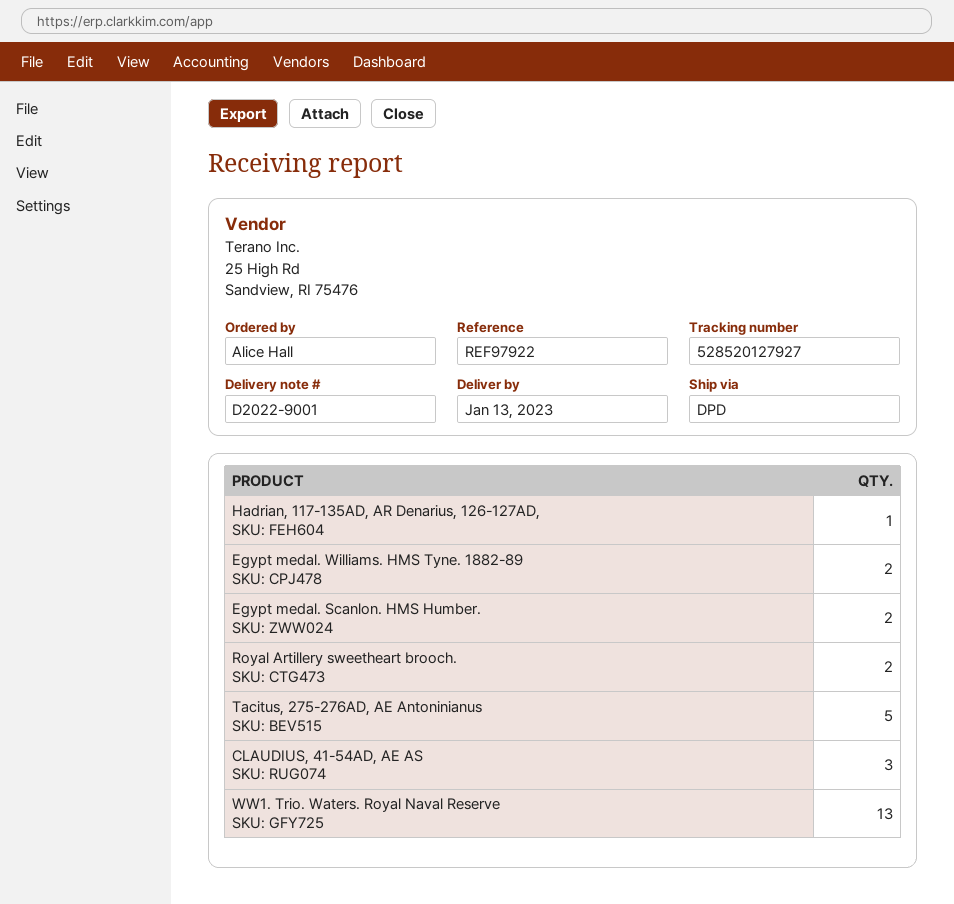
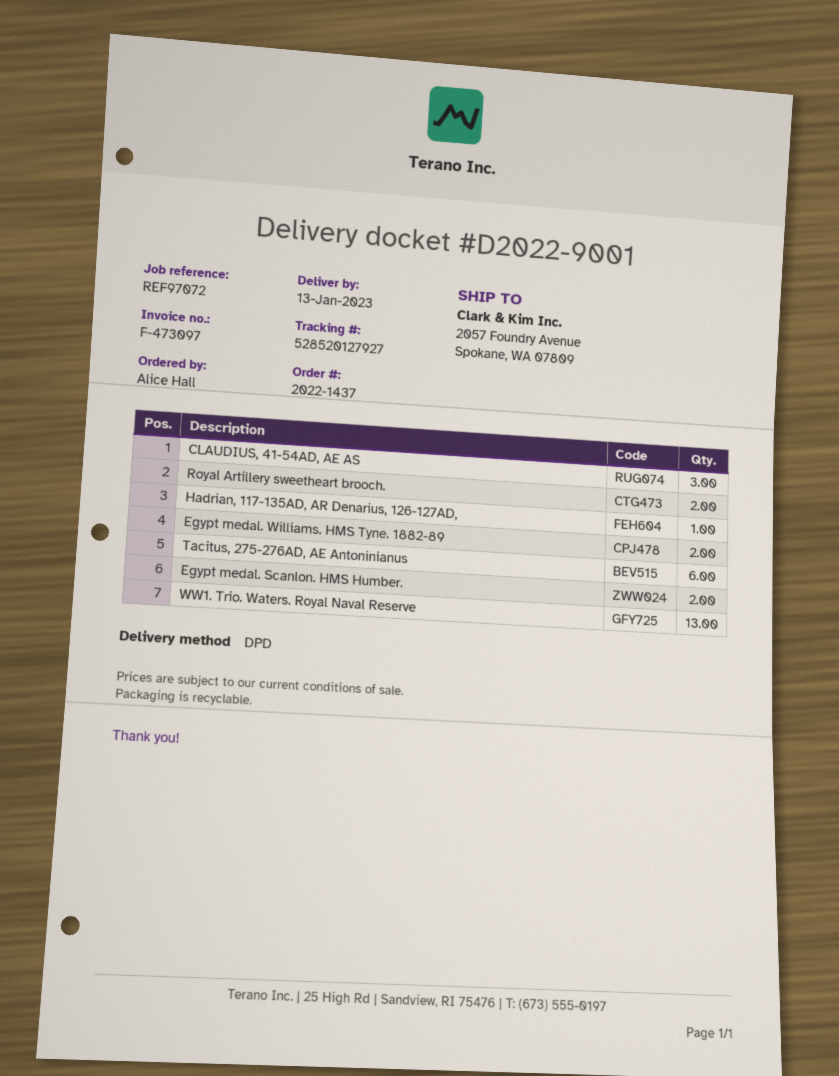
reference: REF97922 -> REF97072
Tacitus, 275-276AD, AE Antoninianus: 5 -> 6

